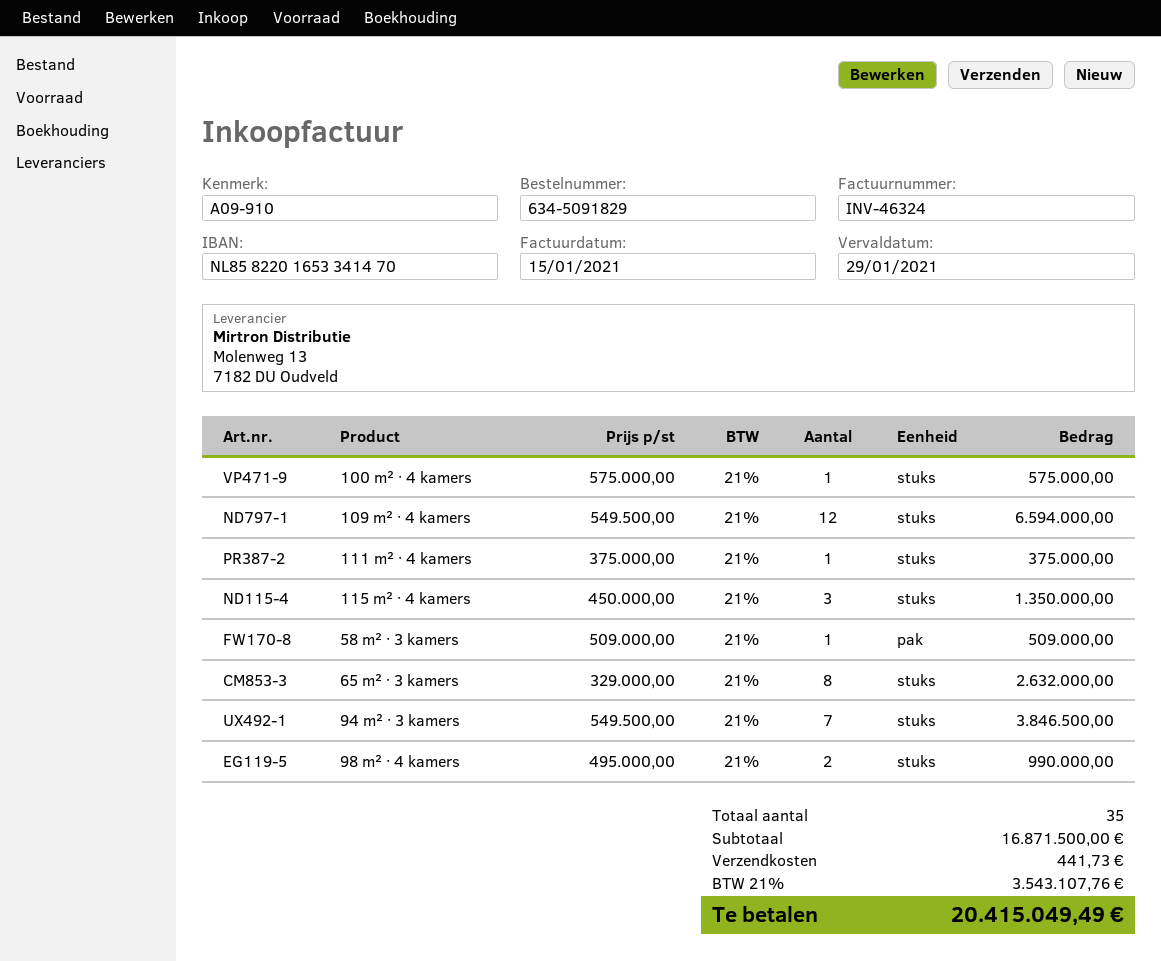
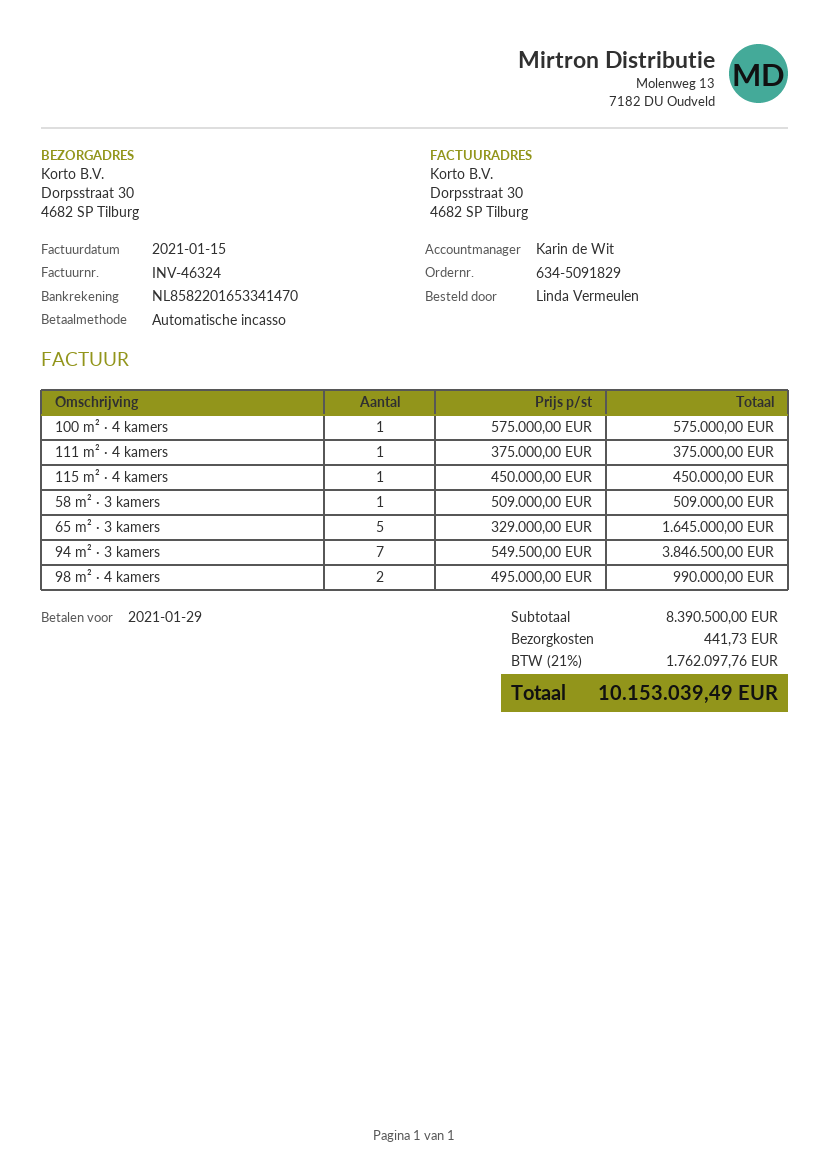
109 m² · 4 kamers: 12 x 549500.00 = 6594000.00 -> none
115 m² · 4 kamers: 3 x 450000.00 = 1350000.00 -> 1 x 450000.00 = 450000.00
65 m² · 3 kamers: 8 x 329000.00 = 2632000.00 -> 5 x 329000.00 = 1645000.00
subtotal: 16871500.00 -> 8390500.00
tax: 21% = 3543107.76 -> 21% = 1762097.76
total: 20415049.49 -> 10153039.49

